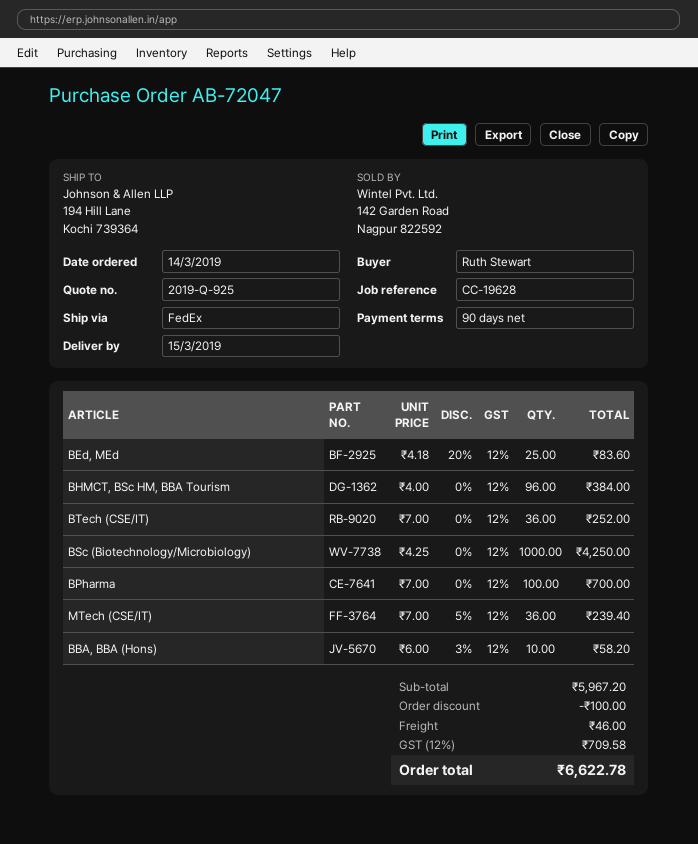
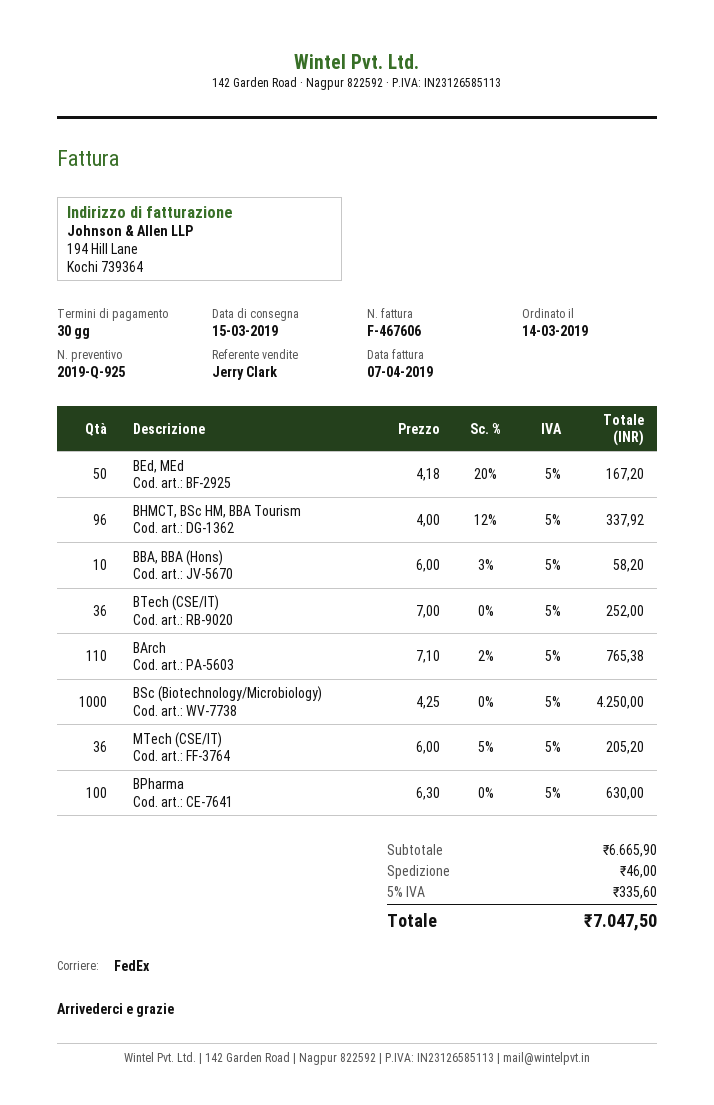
payment terms: 90 days -> 30 days
BEd, MEd: 25 x 4.18 - 20% = 83.60 -> 50 x 4.18 - 20% = 167.20
BHMCT, BSc HM, BBA Tourism: 96 x 4.00 = 384.00 -> 96 x 4.00 - 12% = 337.92
BPharma: 100 x 7.00 = 700.00 -> 100 x 6.30 = 630.00
MTech (CSE/IT): 36 x 7.00 - 5% = 239.40 -> 36 x 6.00 - 5% = 205.20
BArch: none -> 110 x 7.10 - 2% = 765.38
subtotal: 5967.20 -> 6665.90
discount: 100.00 -> none
tax: 12% = 709.58 -> 5% = 335.60
total: 6622.78 -> 7047.50

